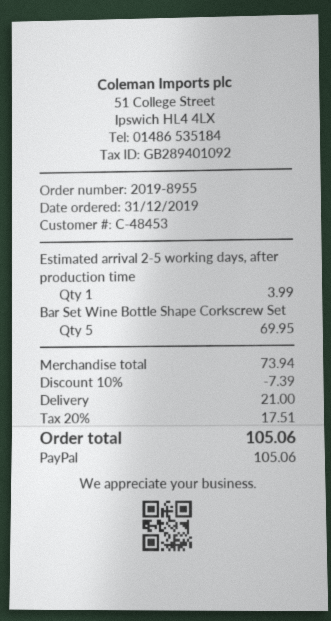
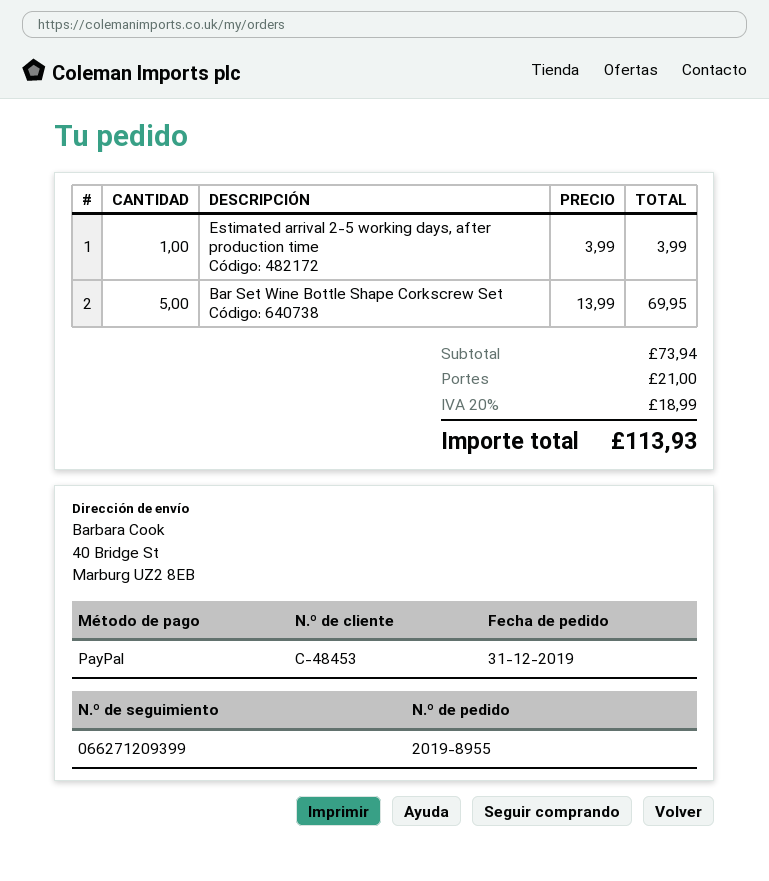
discount: 10% = 7.39 -> none
tax: 20% = 17.51 -> 20% = 18.99
total: 105.06 -> 113.93

